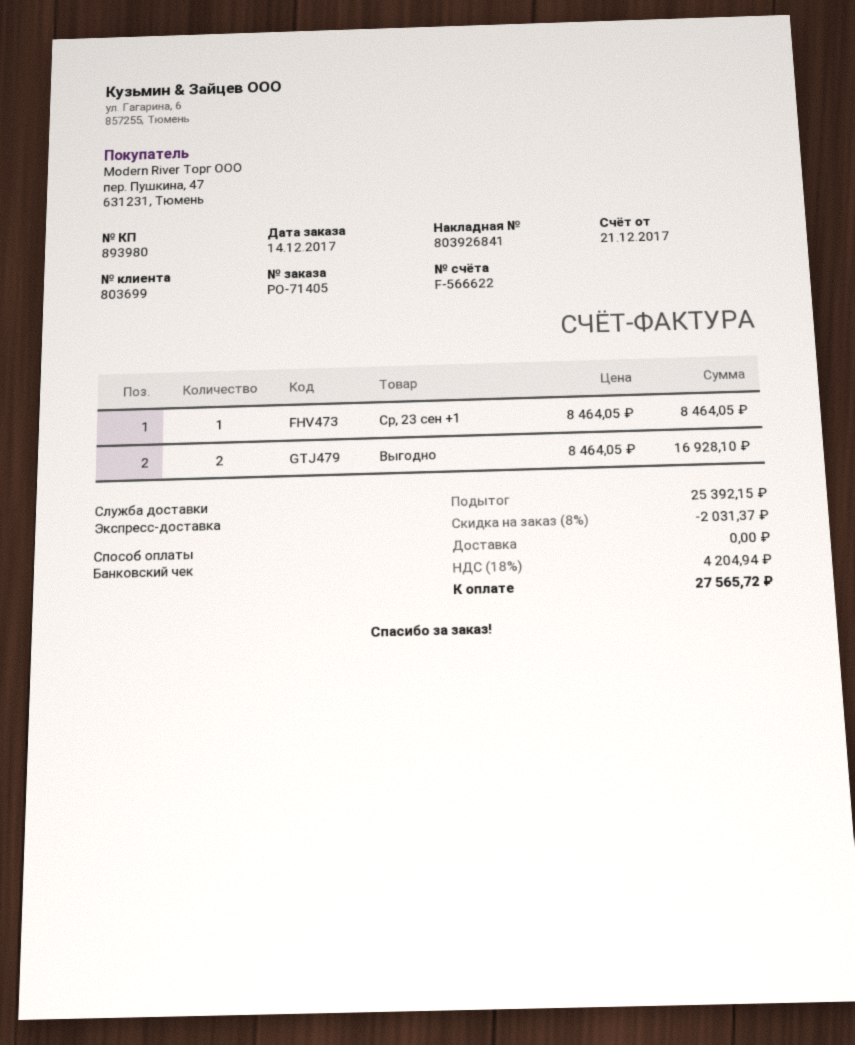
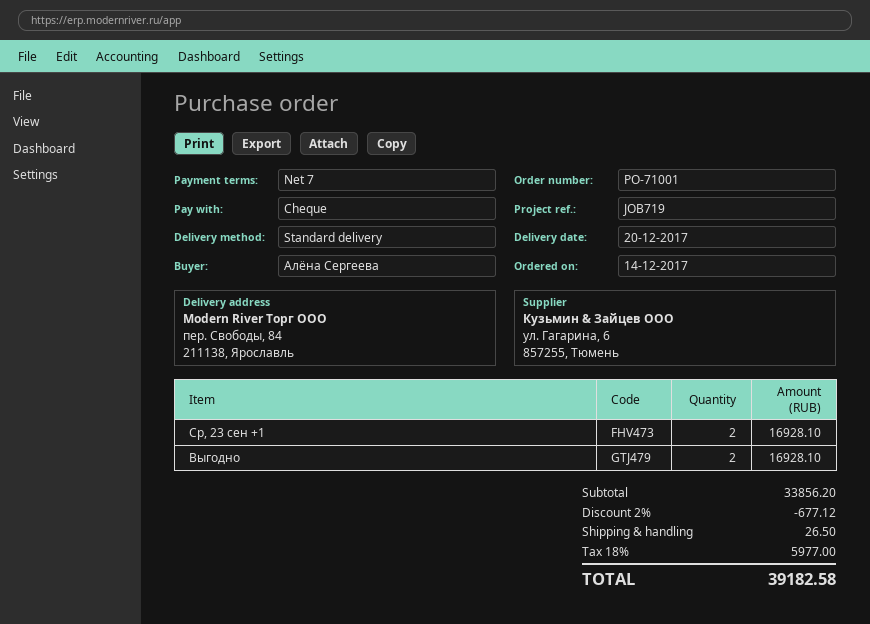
order number: PO-71405 -> PO-71001
shipping method: express -> standard
Ср, 23 сен +1: 1 for 8464.05 -> 2 for 16928.10
subtotal: 25392.15 -> 33856.20
discount: 8% = 2031.37 -> 2% = 677.12
shipping: 0.00 -> 26.50
tax: 18% = 4204.94 -> 18% = 5977.00
total: 27565.72 -> 39182.58

